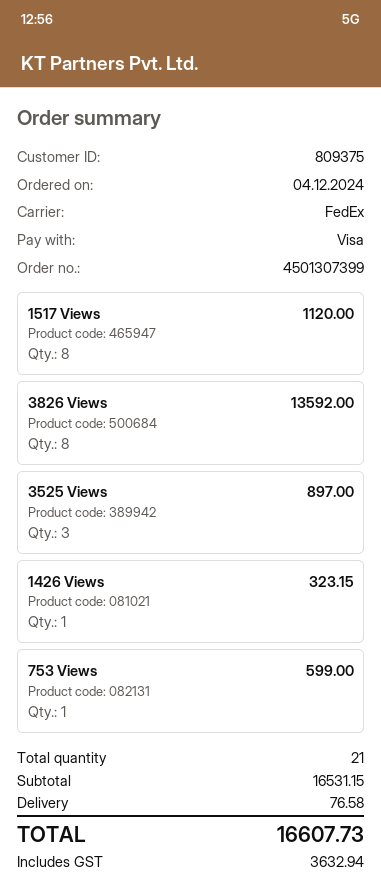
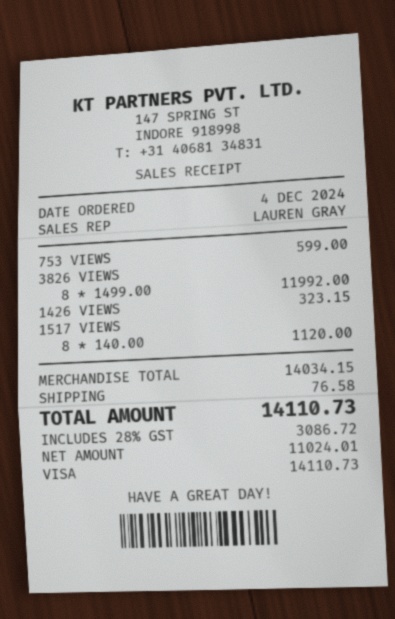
3826 Views: 8 for 13592.00 -> 8 for 11992.00
3525 Views: 3 for 897.00 -> none
subtotal: 16531.15 -> 14034.15
tax: 3632.94 -> 3086.72
total: 16607.73 -> 14110.73

